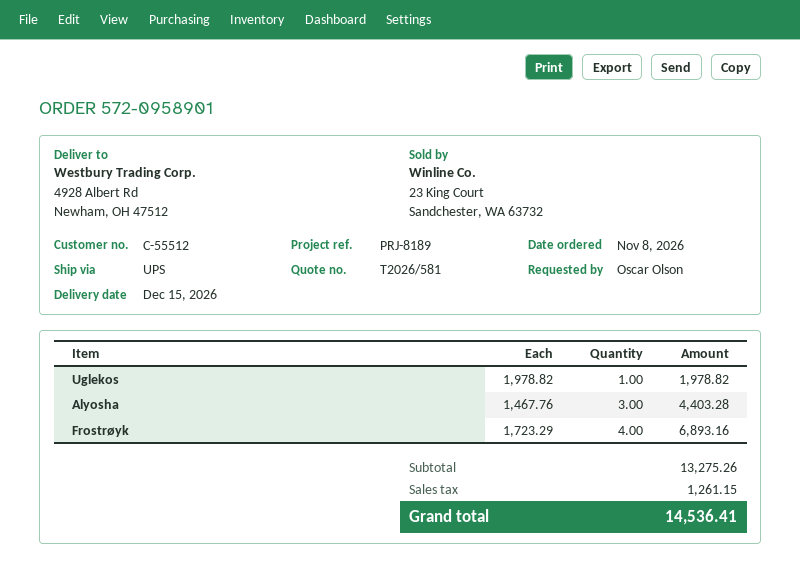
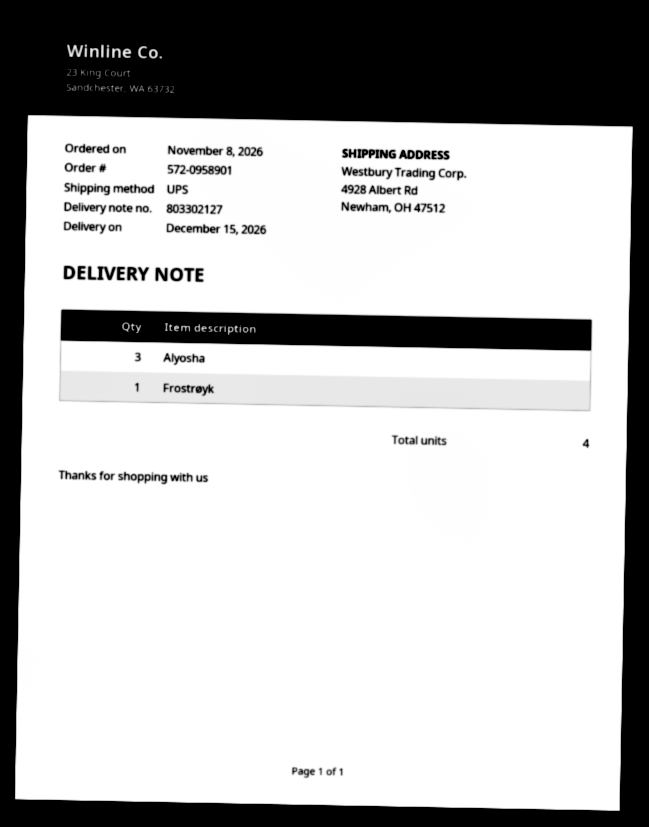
Uglekos: 1 -> none
Frostrøyk: 4 -> 1

